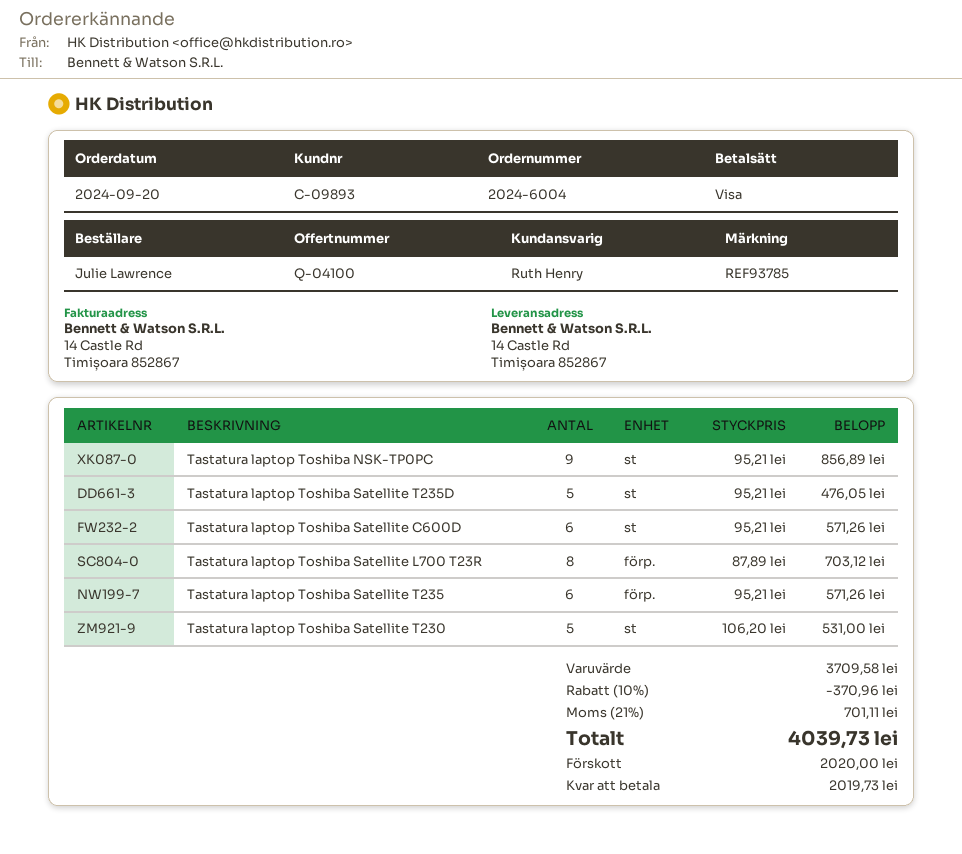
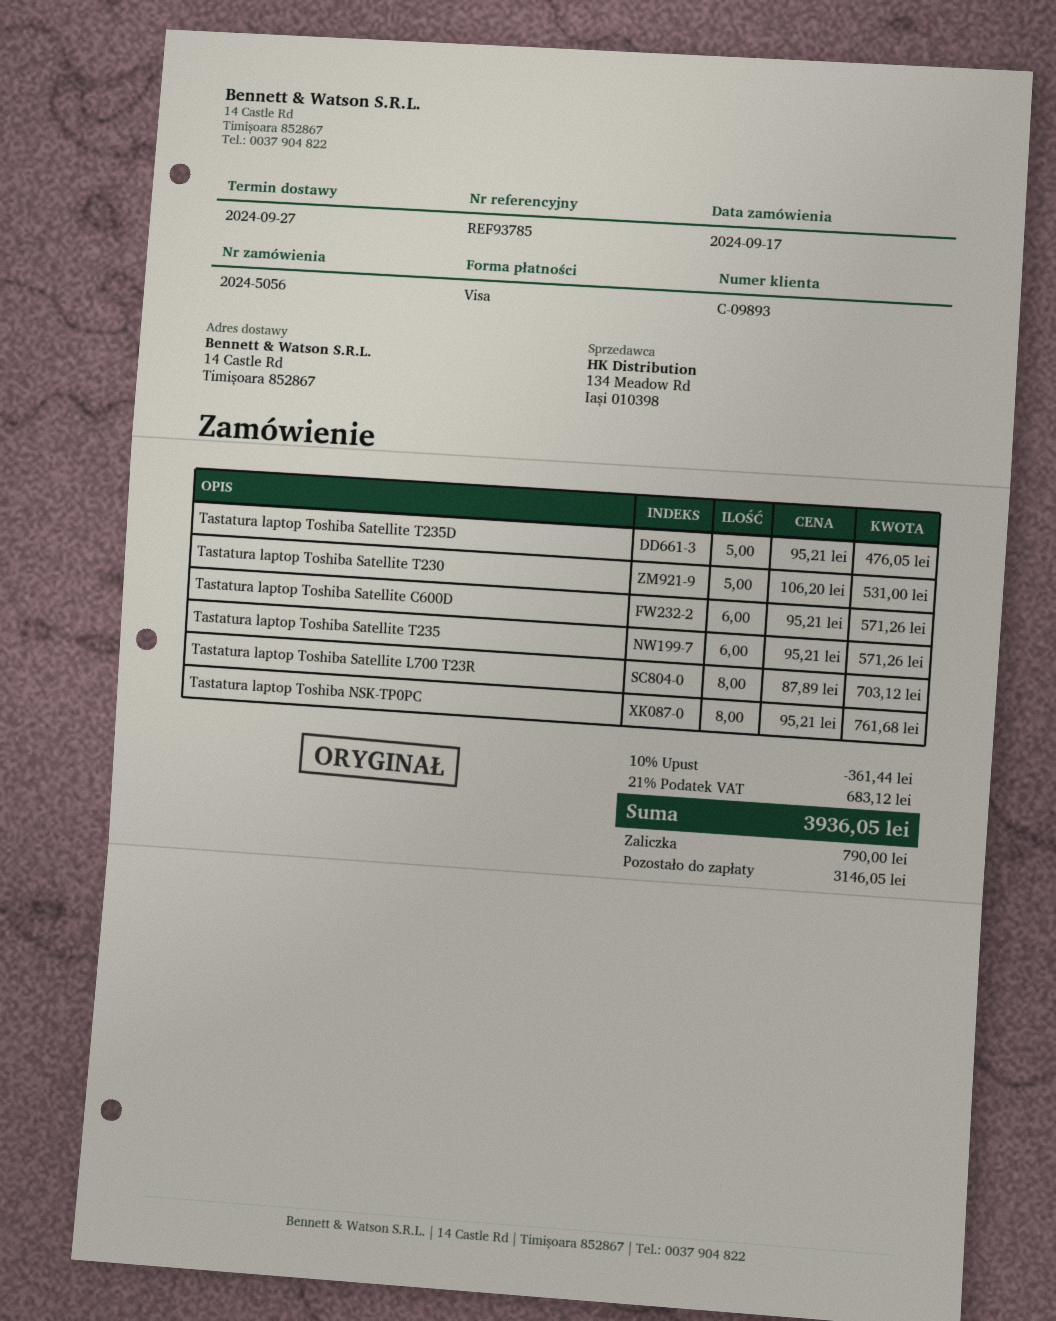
order number: 2024-6004 -> 2024-5056
order date: 2024-09-20 -> 2024-09-17
Tastatura laptop Toshiba NSK-TP0PC: 9 x 95.21 = 856.89 -> 8 x 95.21 = 761.68
discount: 10% = 370.96 -> 10% = 361.44
tax: 21% = 701.11 -> 21% = 683.12
total: 4039.73 -> 3936.05
deposit: 2020.00 -> 790.00
balance: 2019.73 -> 3146.05

